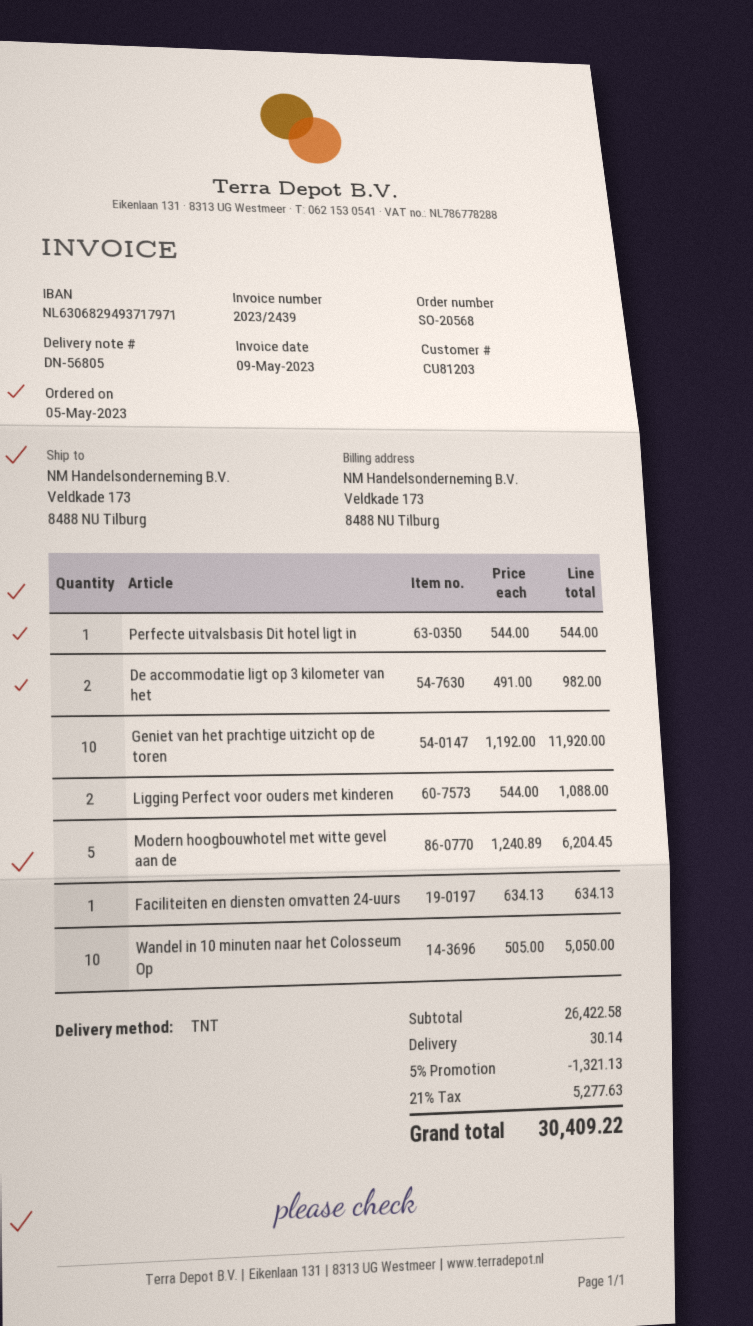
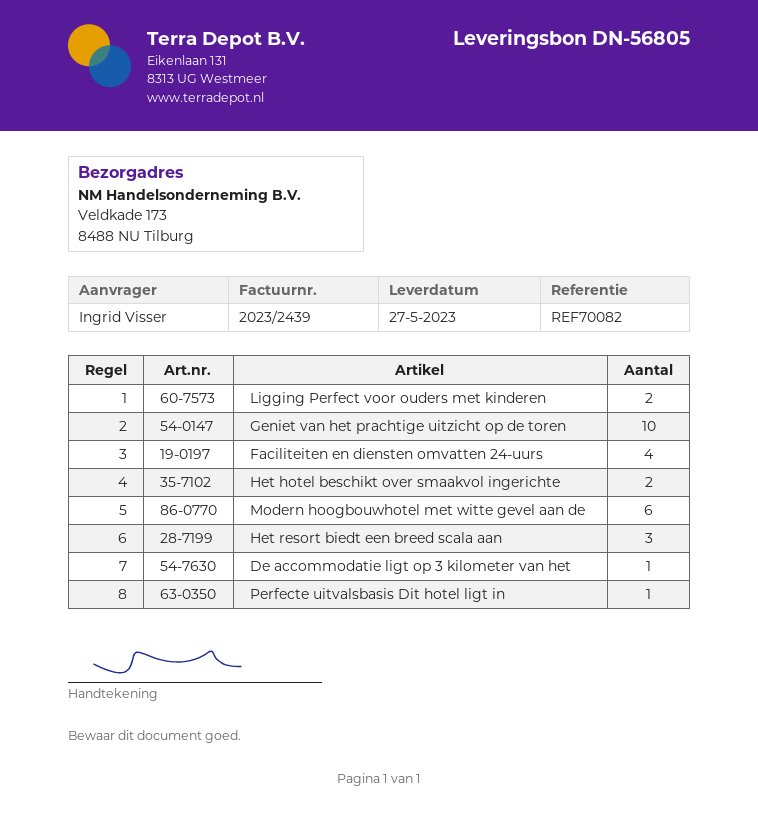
De accommodatie ligt op 3 kilometer van het: 2 -> 1
Modern hoogbouwhotel met witte gevel aan de: 5 -> 6
Faciliteiten en diensten omvatten 24-uurs: 1 -> 4
Wandel in 10 minuten naar het Colosseum Op: 10 -> none
Het hotel beschikt over smaakvol ingerichte: none -> 2
Het resort biedt een breed scala aan: none -> 3

